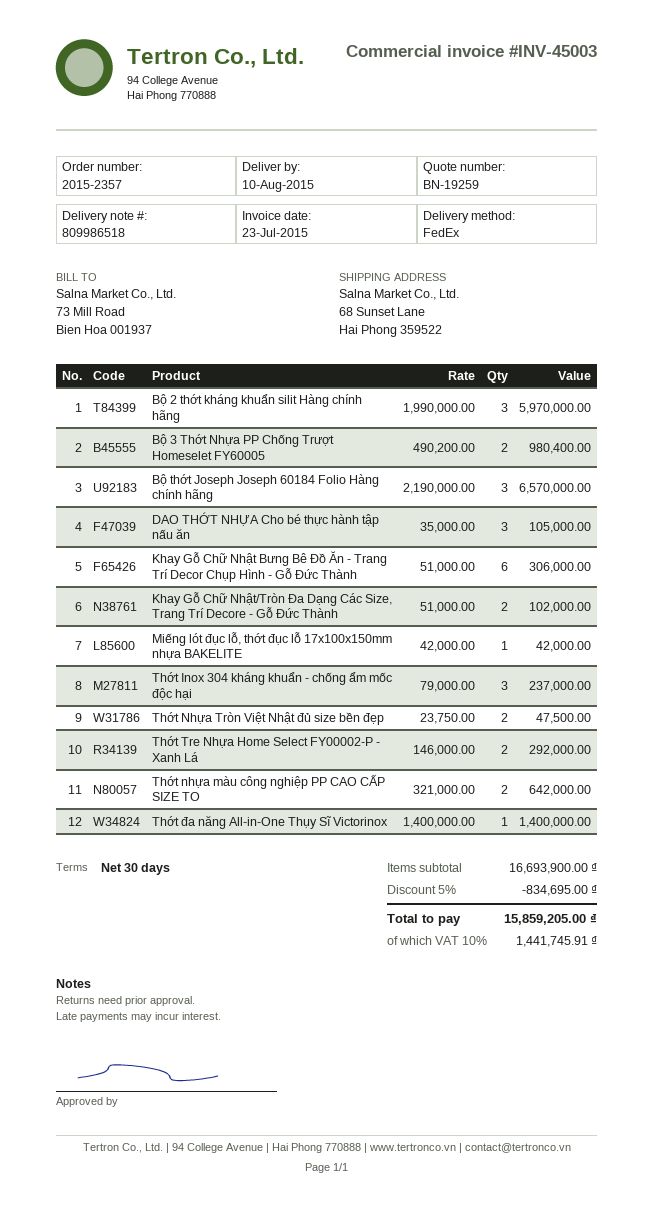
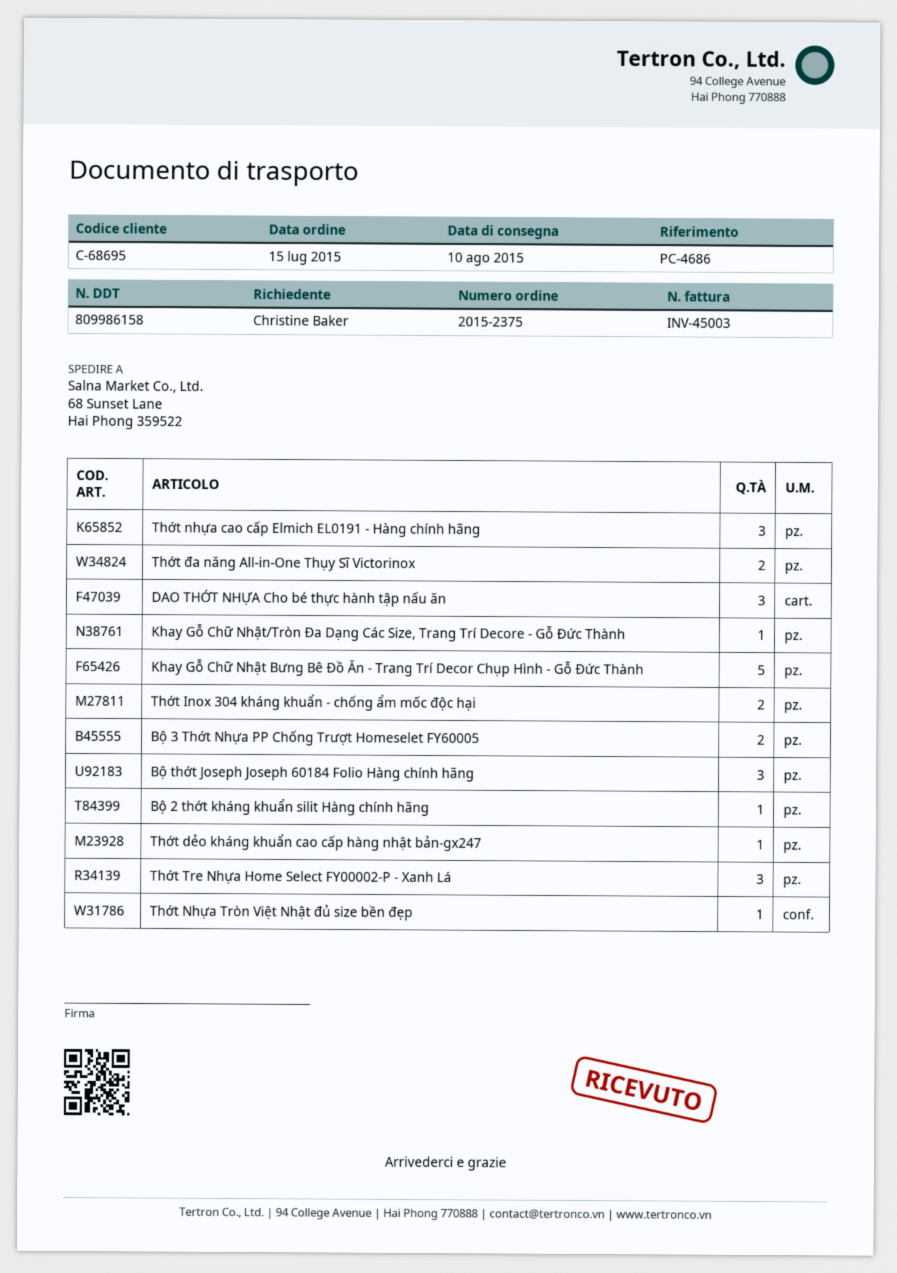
order number: 2015-2357 -> 2015-2375
delivery note number: 809986518 -> 809986158
Bộ 2 thớt kháng khuẩn silit Hàng chính hãng: 3 -> 1
Khay Gỗ Chữ Nhật Bưng Bê Đồ Ăn - Trang Trí Decor Chụp Hình - Gỗ Đức Thành: 6 -> 5
Khay Gỗ Chữ Nhật/Tròn Đa Dạng Các Size, Trang Trí Decore - Gỗ Đức Thành: 2 -> 1
Miếng lót đục lỗ, thớt đục lỗ 17x100x150mm nhựa BAKELITE: 1 -> none
Thớt Inox 304 kháng khuẩn - chống ẩm mốc độc hại: 3 -> 2
Thớt Nhựa Tròn Việt Nhật đủ size bền đẹp: 2 -> 1
Thớt Tre Nhựa Home Select FY00002-P - Xanh Lá: 2 -> 3
Thớt nhựa màu công nghiệp PP CAO CẤP SIZE TO: 2 -> none
Thớt đa năng All-in-One Thụy Sĩ Victorinox: 1 -> 2
Thớt nhựa cao cấp Elmich EL0191 - Hàng chính hãng: none -> 3
Thớt dẻo kháng khuẩn cao cấp hàng nhật bản-gx247: none -> 1

